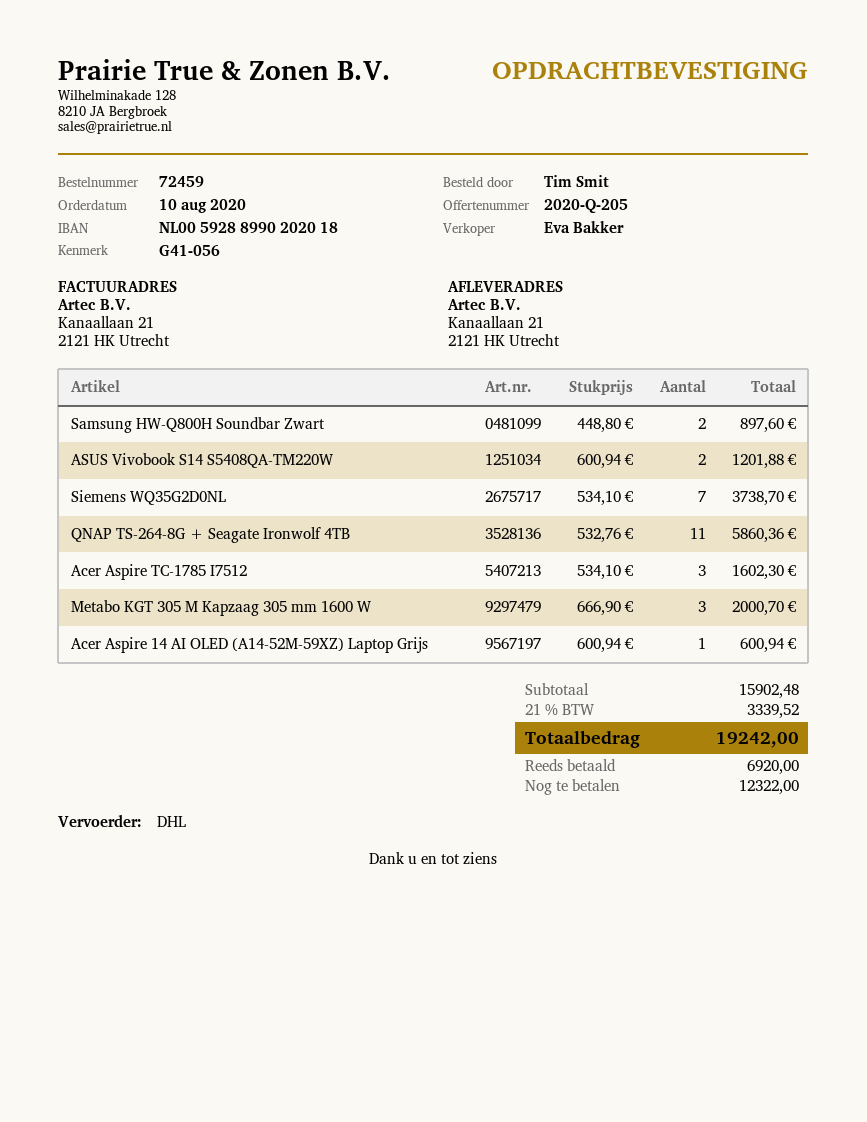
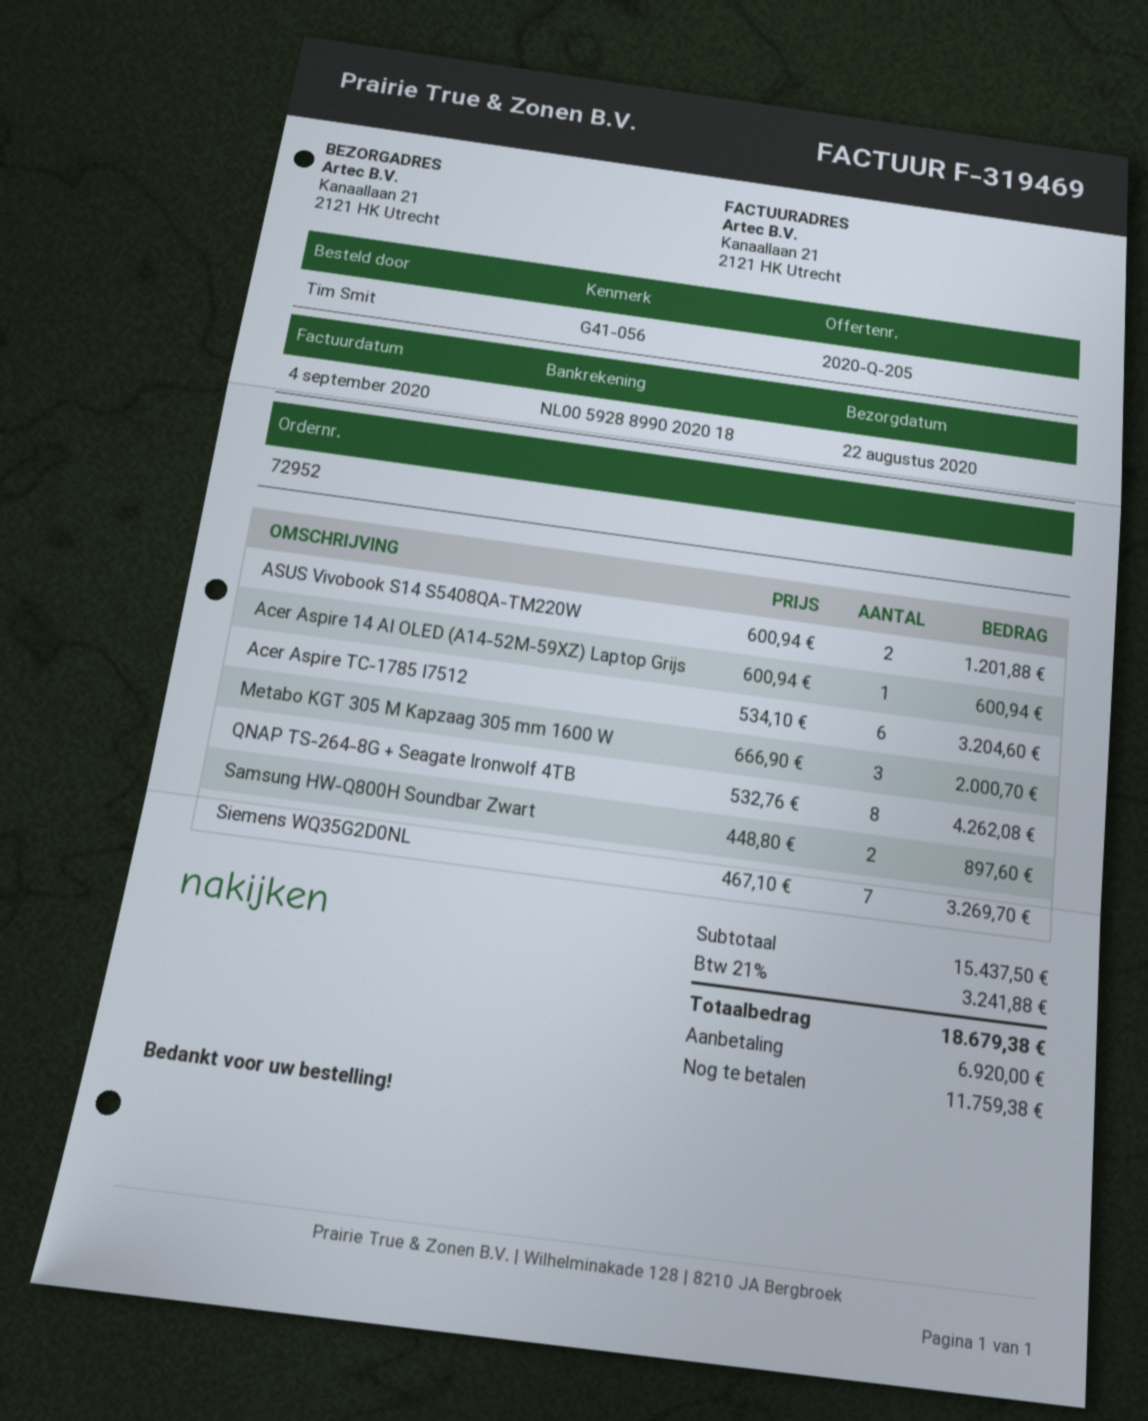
order number: 72459 -> 72952
Siemens WQ35G2D0NL: 7 x 534.10 = 3738.70 -> 7 x 467.10 = 3269.70
QNAP TS-264-8G + Seagate Ironwolf 4TB: 11 x 532.76 = 5860.36 -> 8 x 532.76 = 4262.08
Acer Aspire TC-1785 I7512: 3 x 534.10 = 1602.30 -> 6 x 534.10 = 3204.60
subtotal: 15902.48 -> 15437.50
tax: 21% = 3339.52 -> 21% = 3241.88
total: 19242.00 -> 18679.38
balance: 12322.00 -> 11759.38

